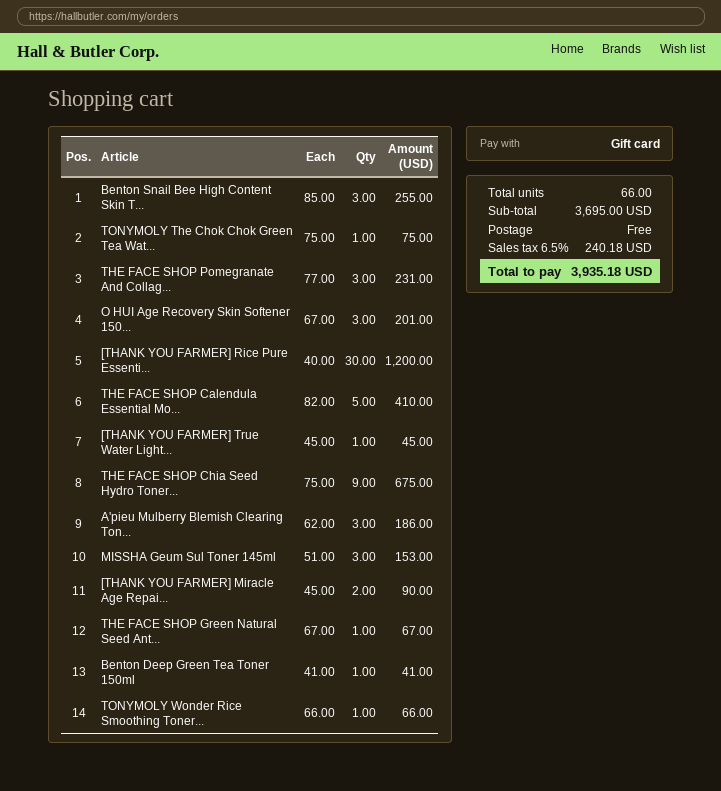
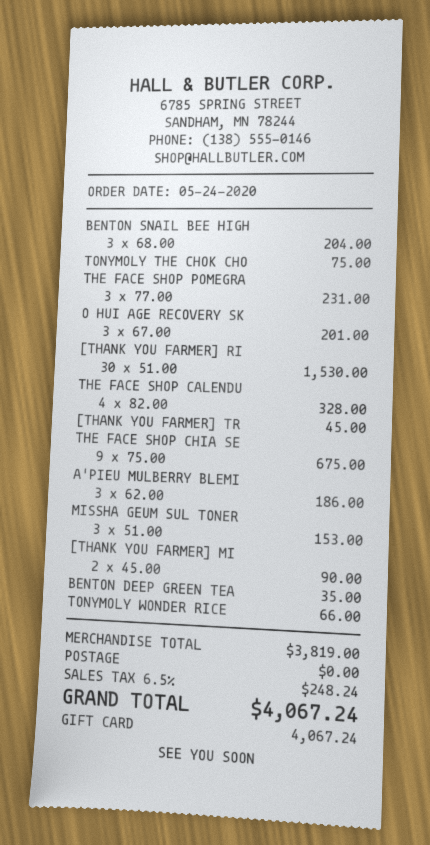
Benton Snail Bee High Content Skin T...: 3 x 85.00 = 255.00 -> 3 x 68.00 = 204.00
[THANK YOU FARMER] Rice Pure Essenti...: 30 x 40.00 = 1200.00 -> 30 x 51.00 = 1530.00
THE FACE SHOP Calendula Essential Mo...: 5 x 82.00 = 410.00 -> 4 x 82.00 = 328.00
THE FACE SHOP Green Natural Seed Ant...: 1 x 67.00 = 67.00 -> none
Benton Deep Green Tea Toner 150ml: 1 x 41.00 = 41.00 -> 1 x 35.00 = 35.00
subtotal: 3695.00 -> 3819.00
tax: 6.5% = 240.18 -> 6.5% = 248.24
total: 3935.18 -> 4067.24

